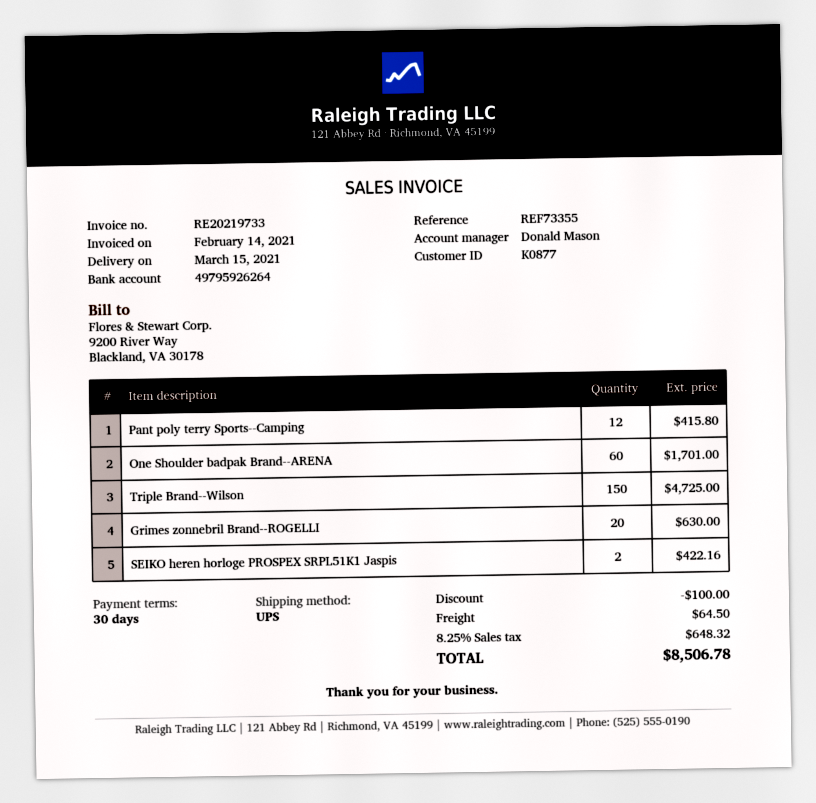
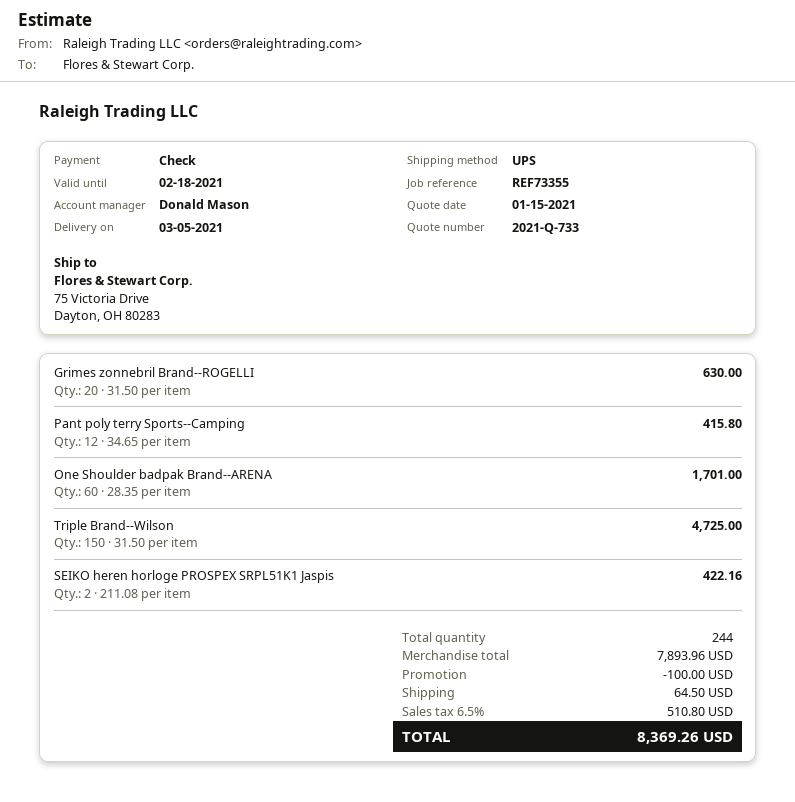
delivery date: 2021-03-15 -> 2021-03-05
tax: 8.25% = 648.32 -> 6.5% = 510.80
total: 8506.78 -> 8369.26

